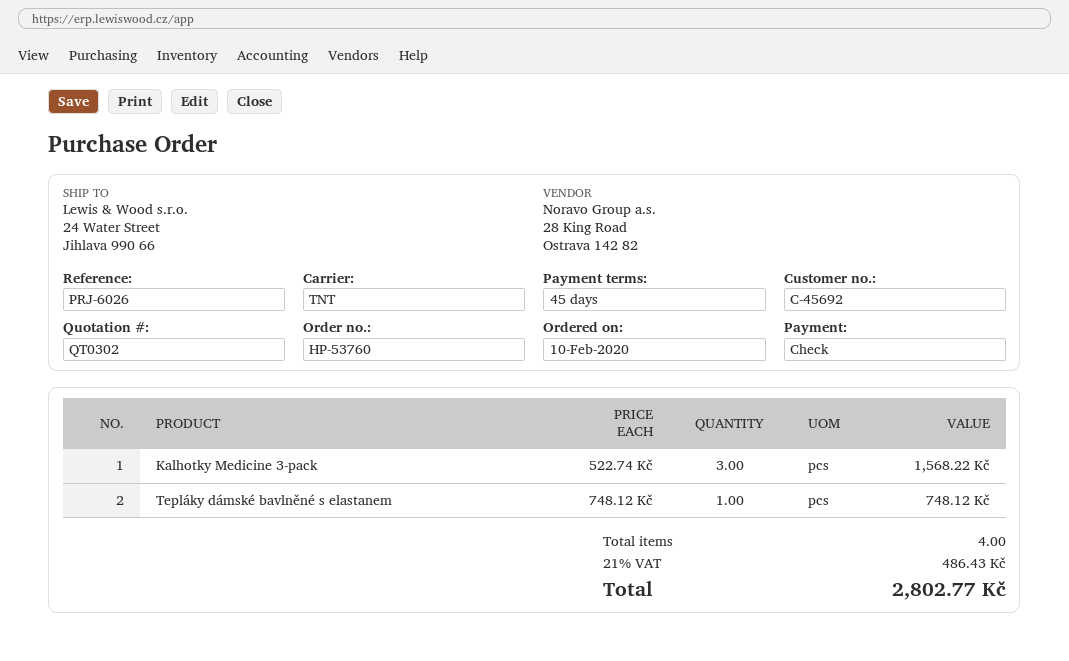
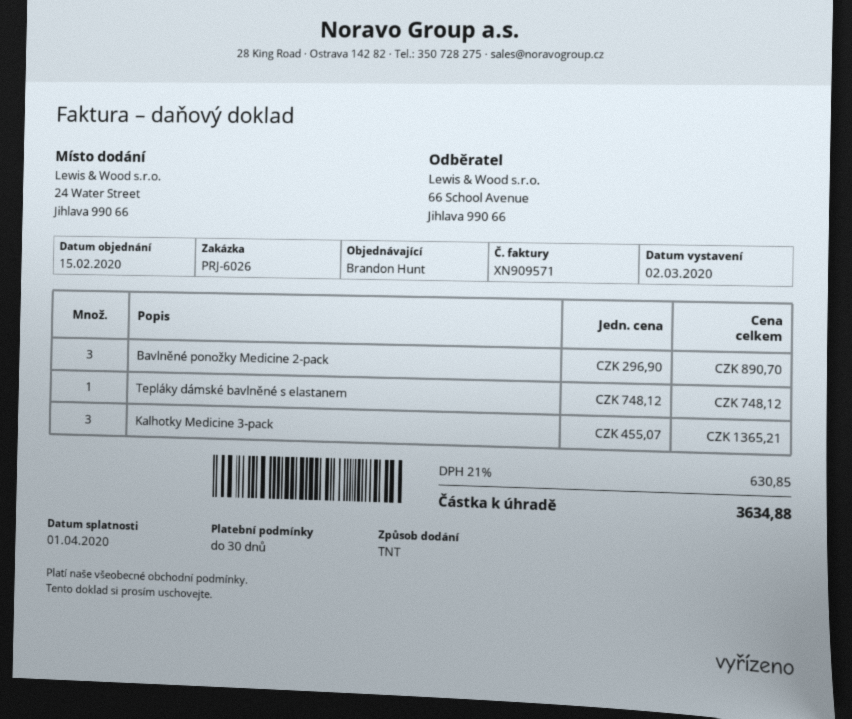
order date: 2020-02-10 -> 2020-02-15
payment terms: 45 days -> 30 days
Kalhotky Medicine 3-pack: 3 x 522.74 = 1568.22 -> 3 x 455.07 = 1365.21
Bavlněné ponožky Medicine 2-pack: none -> 3 x 296.90 = 890.70
tax: 21% = 486.43 -> 21% = 630.85
total: 2802.77 -> 3634.88

